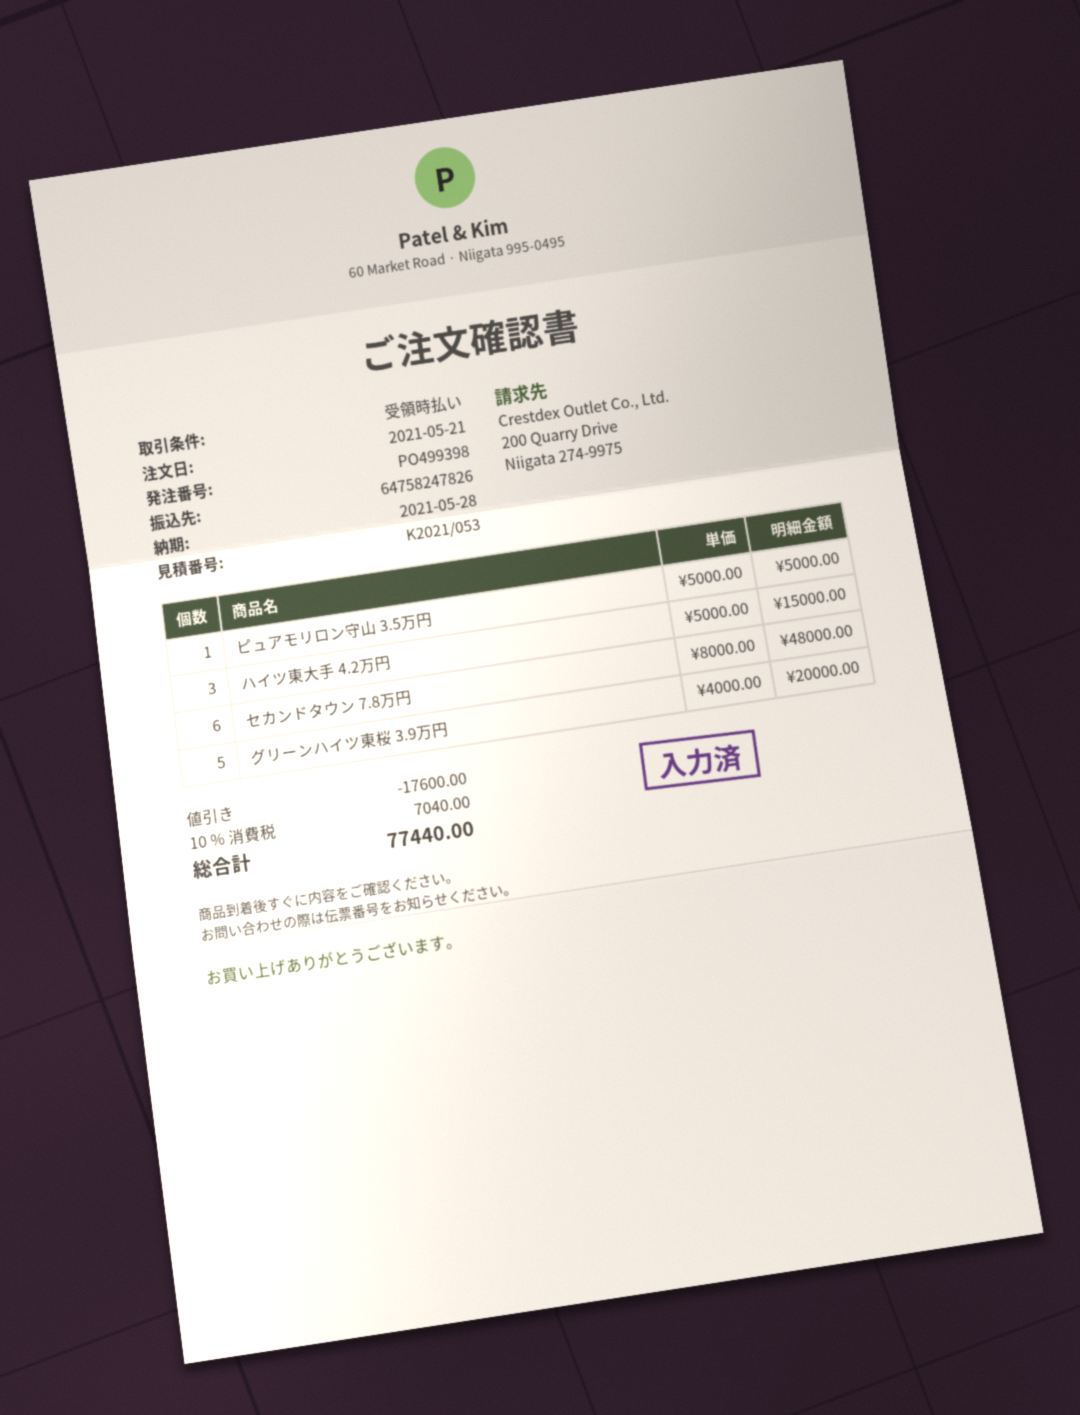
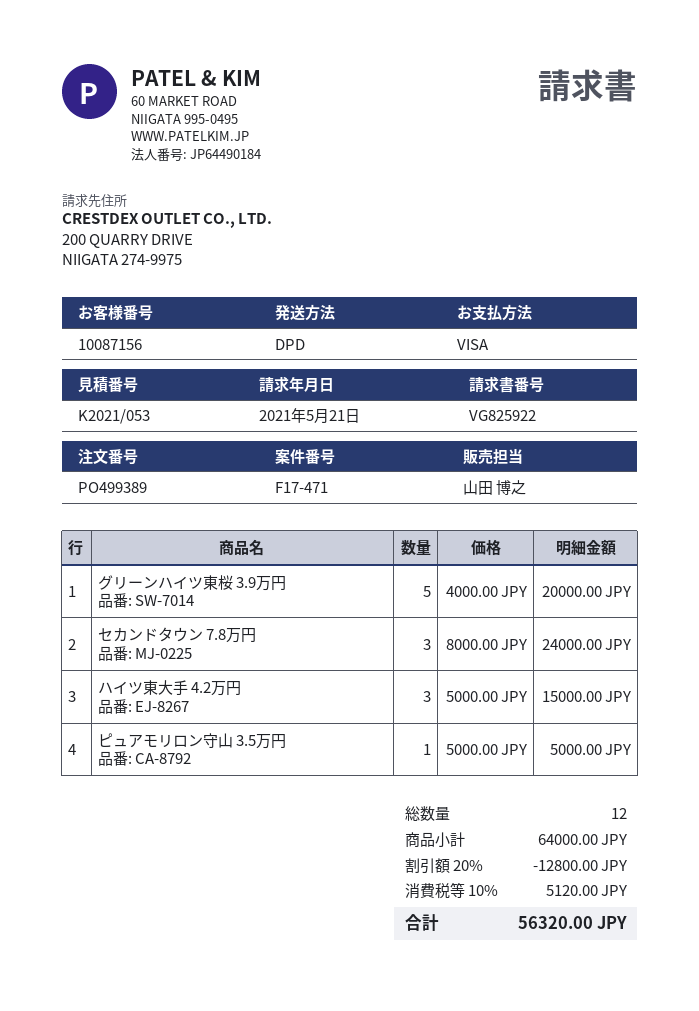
order number: PO499398 -> PO499389
セカンドタウン 7.8万円: 6 x 8000.00 = 48000.00 -> 3 x 8000.00 = 24000.00
discount: 17600.00 -> 12800.00
tax: 10% = 7040.00 -> 10% = 5120.00
total: 77440.00 -> 56320.00

